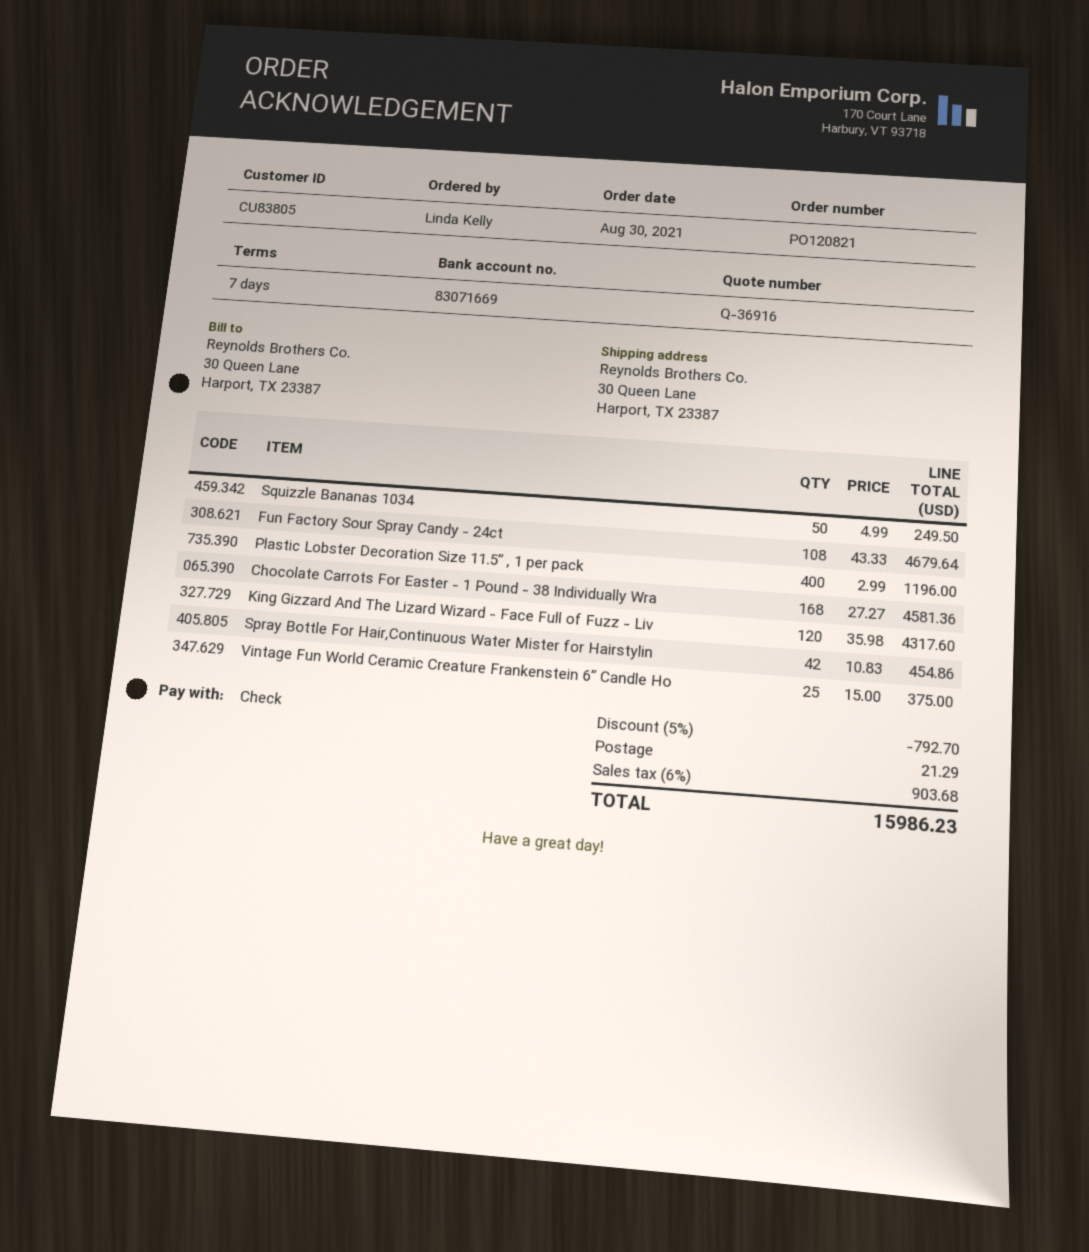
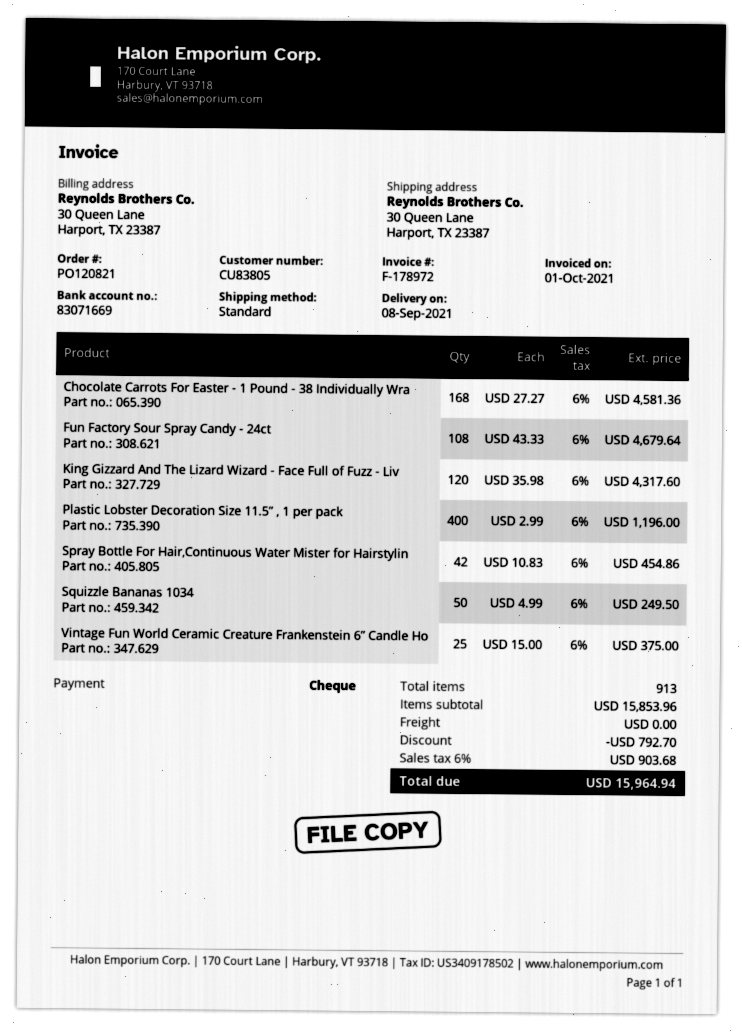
shipping: 21.29 -> 0.00
total: 15986.23 -> 15964.94

